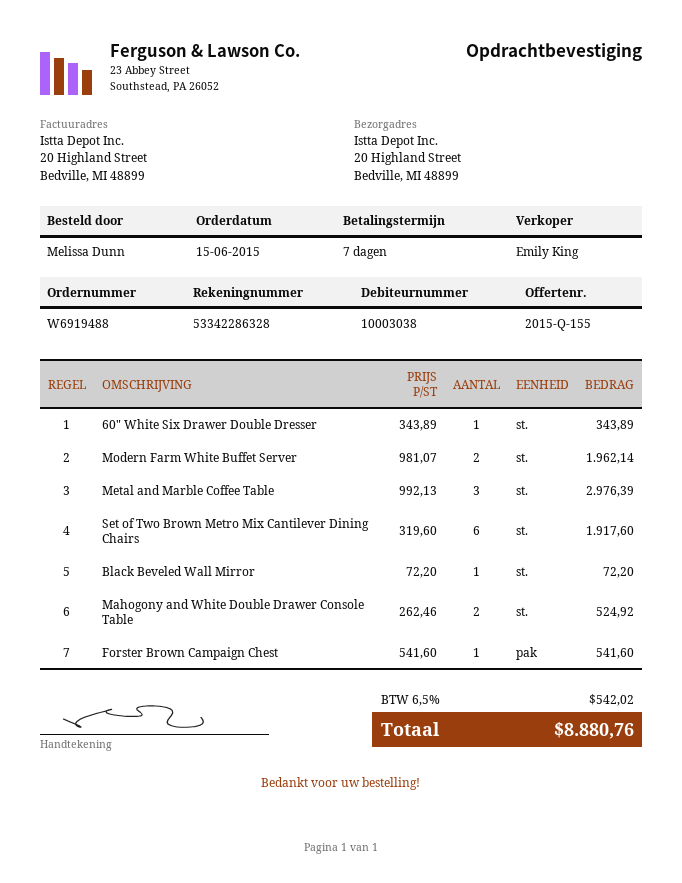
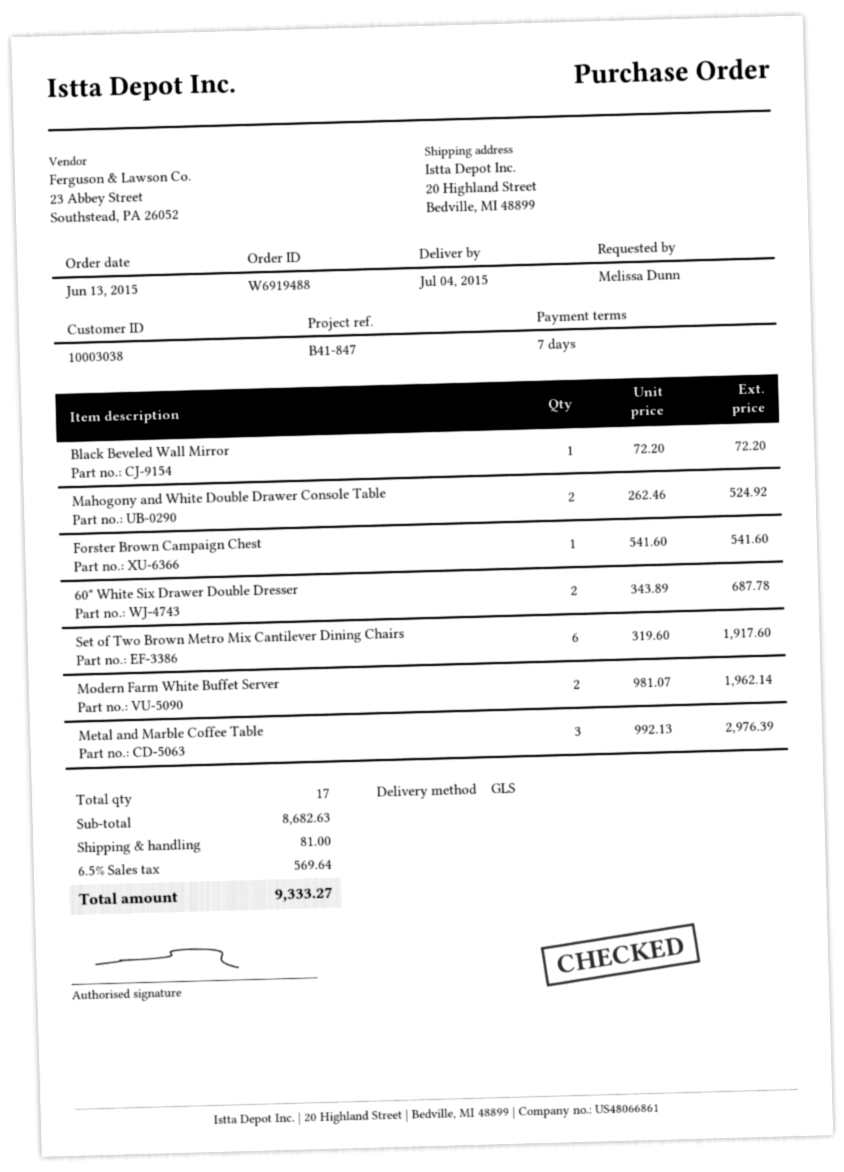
order date: 2015-06-15 -> 2015-06-13
60" White Six Drawer Double Dresser: 1 x 343.89 = 343.89 -> 2 x 343.89 = 687.78
shipping: none -> 81.00
tax: 6.5% = 542.02 -> 6.5% = 569.64
total: 8880.76 -> 9333.27

